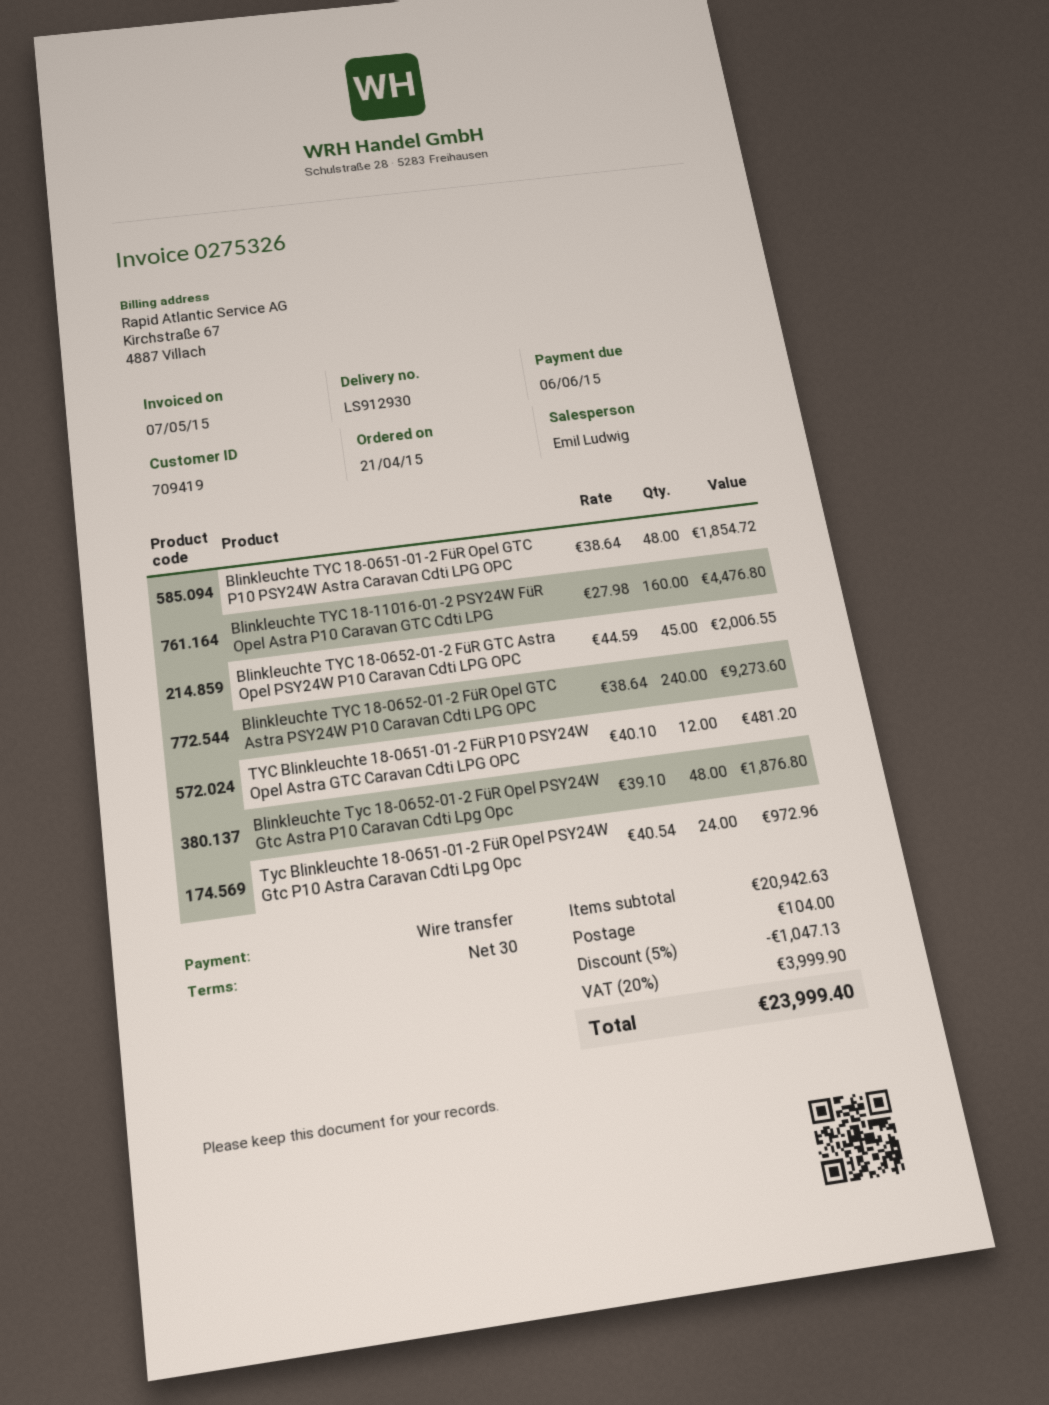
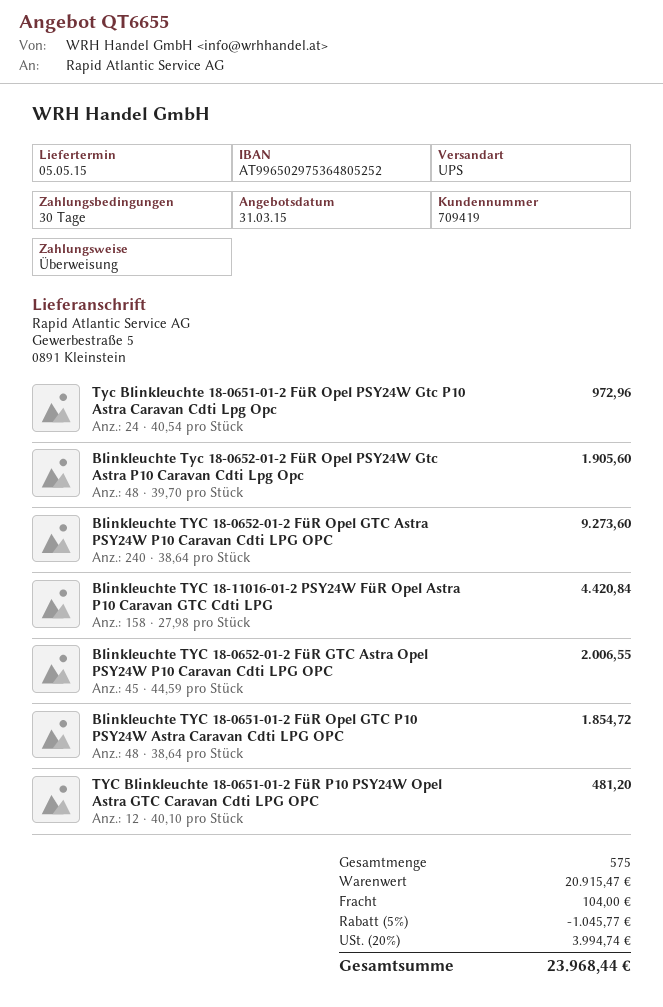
Blinkleuchte TYC 18-11016-01-2 PSY24W FüR Opel Astra P10 Caravan GTC Cdti LPG: 160 x 27.98 = 4476.80 -> 158 x 27.98 = 4420.84
Blinkleuchte Tyc 18-0652-01-2 FüR Opel PSY24W Gtc Astra P10 Caravan Cdti Lpg Opc: 48 x 39.10 = 1876.80 -> 48 x 39.70 = 1905.60
subtotal: 20942.63 -> 20915.47
discount: 5% = 1047.13 -> 5% = 1045.77
tax: 20% = 3999.90 -> 20% = 3994.74
total: 23999.40 -> 23968.44

